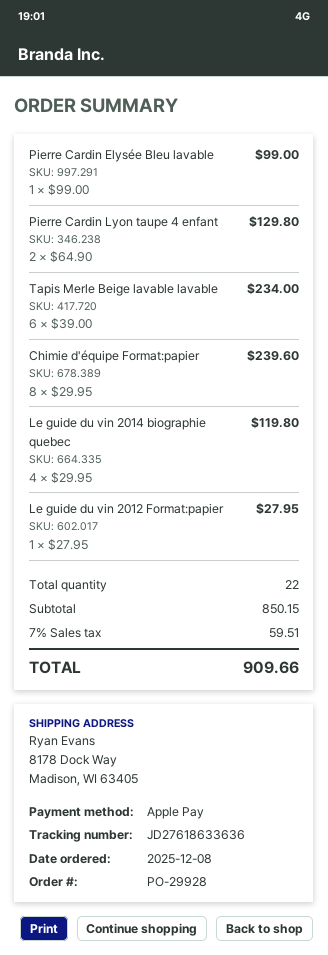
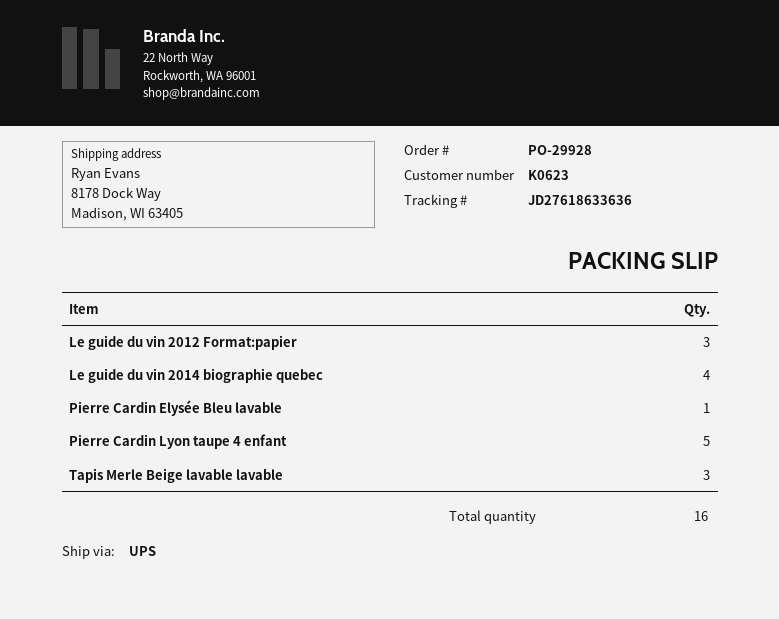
Pierre Cardin Lyon taupe 4 enfant: 2 -> 5
Tapis Merle Beige lavable lavable: 6 -> 3
Chimie d'équipe Format:papier: 8 -> none
Le guide du vin 2012 Format:papier: 1 -> 3
total quantity: 22 -> 16

